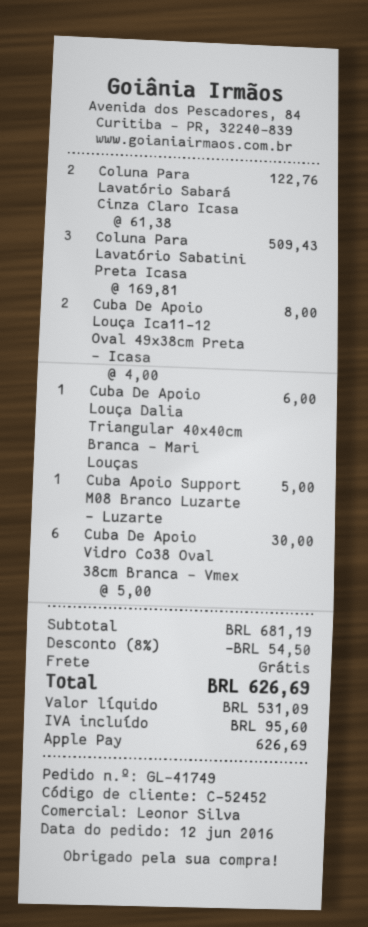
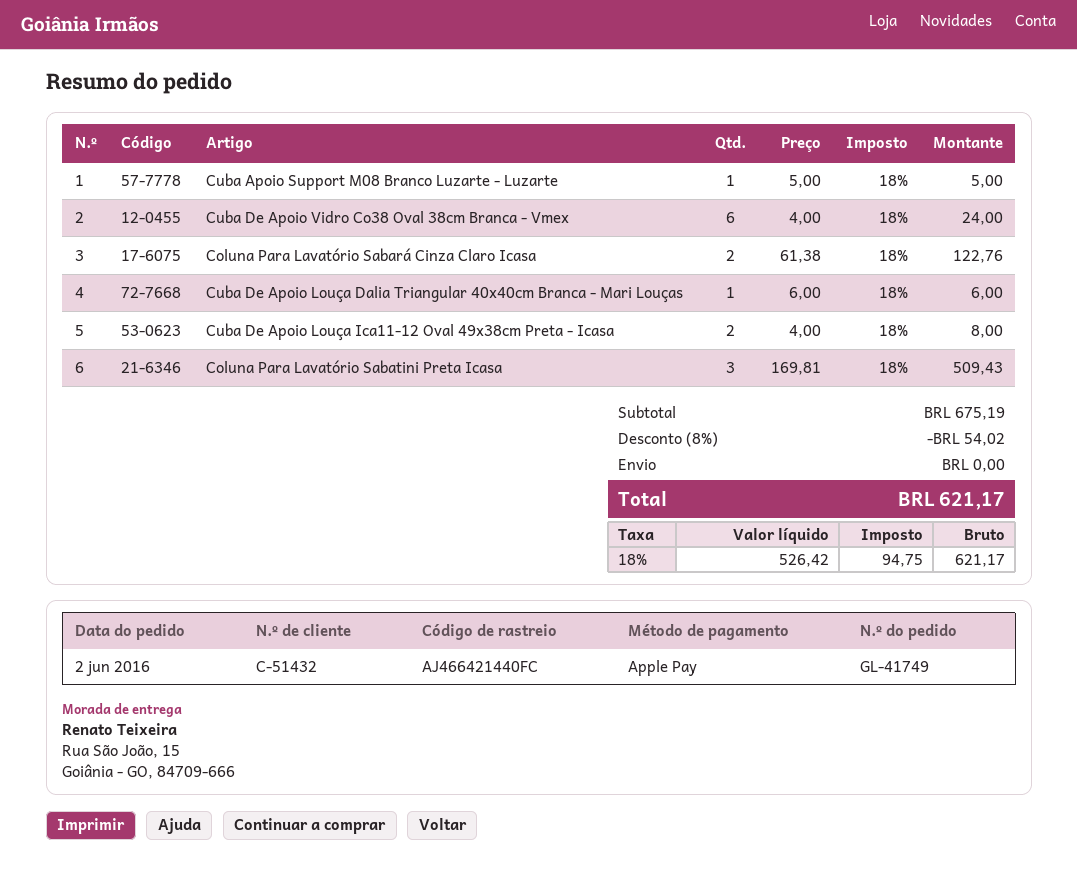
order date: 2016-06-12 -> 2016-06-02
customer number: C-52452 -> C-51432
Cuba De Apoio Vidro Co38 Oval 38cm Branca - Vmex: 6 x 5.00 = 30.00 -> 6 x 4.00 = 24.00
subtotal: 681.19 -> 675.19
discount: 8% = 54.50 -> 8% = 54.02
net: 531.09 -> 526.42
tax: 95.60 -> 94.75
total: 626.69 -> 621.17

